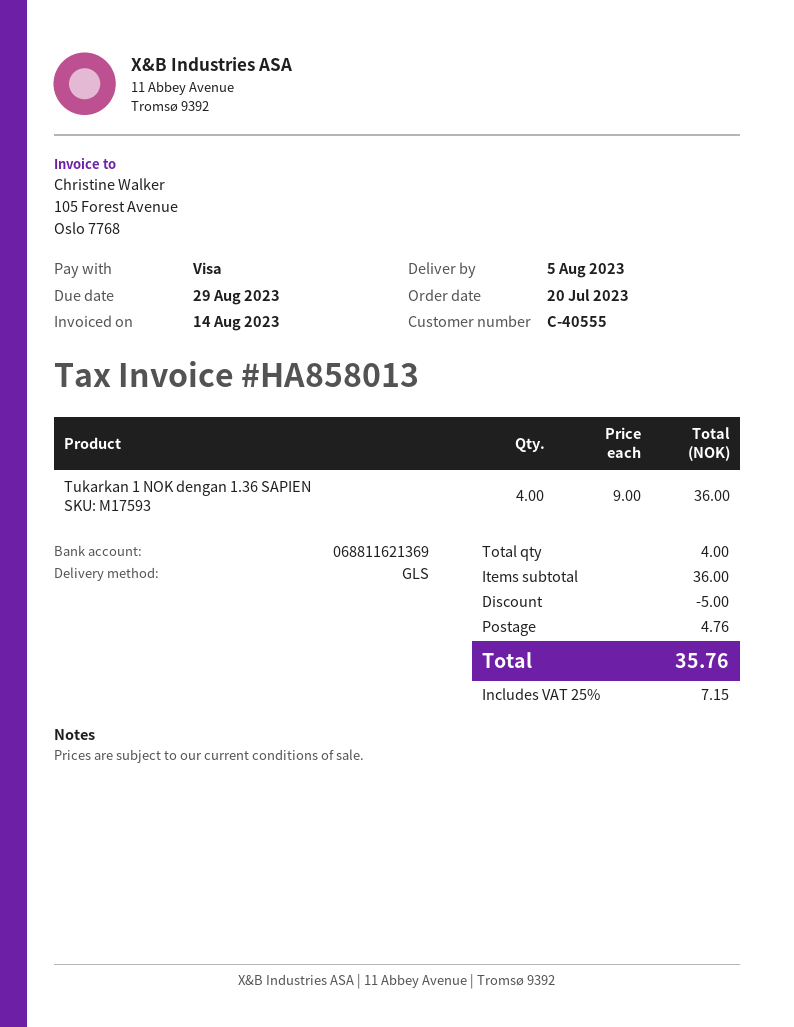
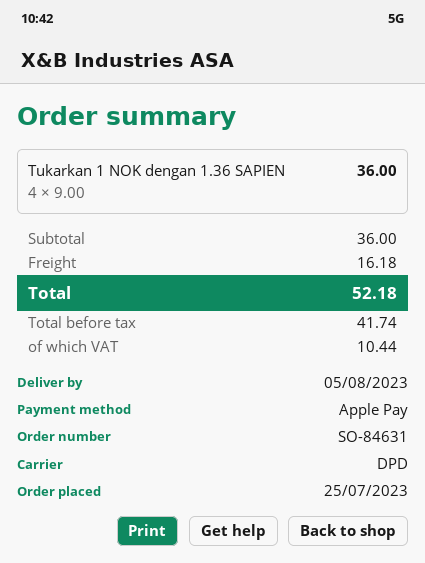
order date: 2023-07-20 -> 2023-07-25
payment method: Visa -> Apple Pay
shipping method: GLS -> DPD
discount: 5.00 -> none
shipping: 4.76 -> 16.18
tax: 7.15 -> 10.44
total: 35.76 -> 52.18

